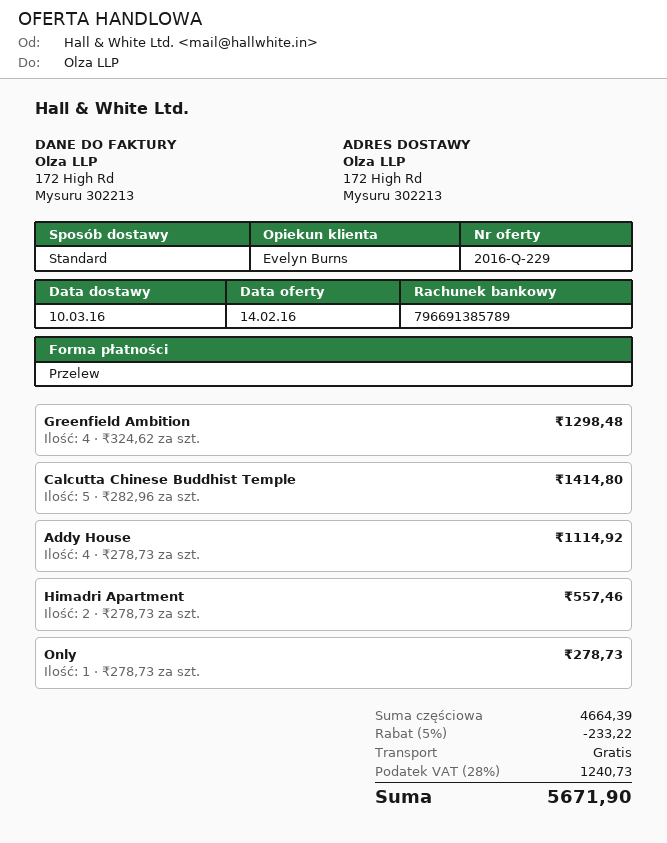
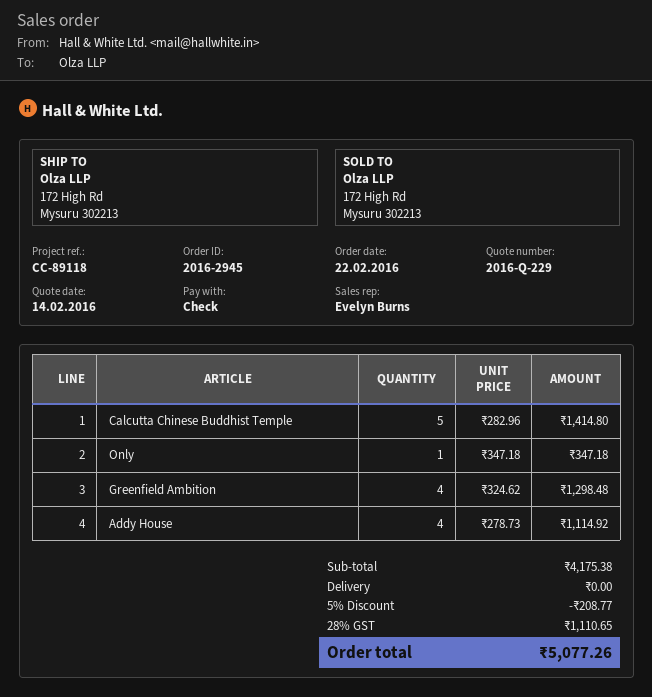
payment method: bank transfer -> cheque
Himadri Apartment: 2 x 278.73 = 557.46 -> none
Only: 1 x 278.73 = 278.73 -> 1 x 347.18 = 347.18
subtotal: 4664.39 -> 4175.38
discount: 5% = 233.22 -> 5% = 208.77
tax: 28% = 1240.73 -> 28% = 1110.65
total: 5671.90 -> 5077.26

